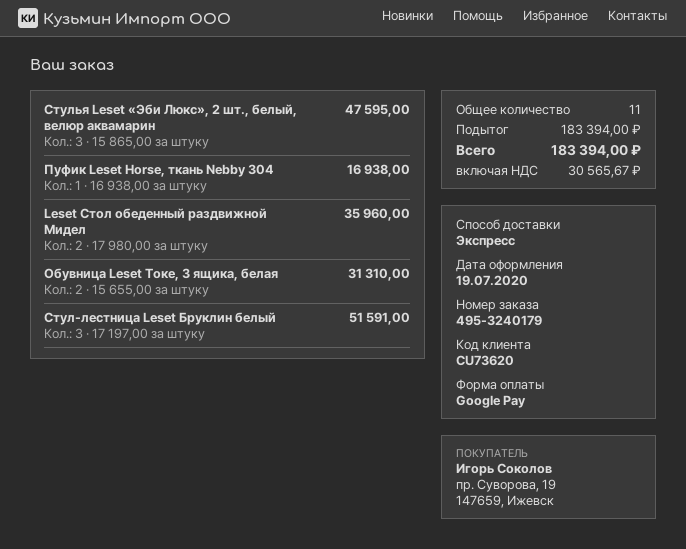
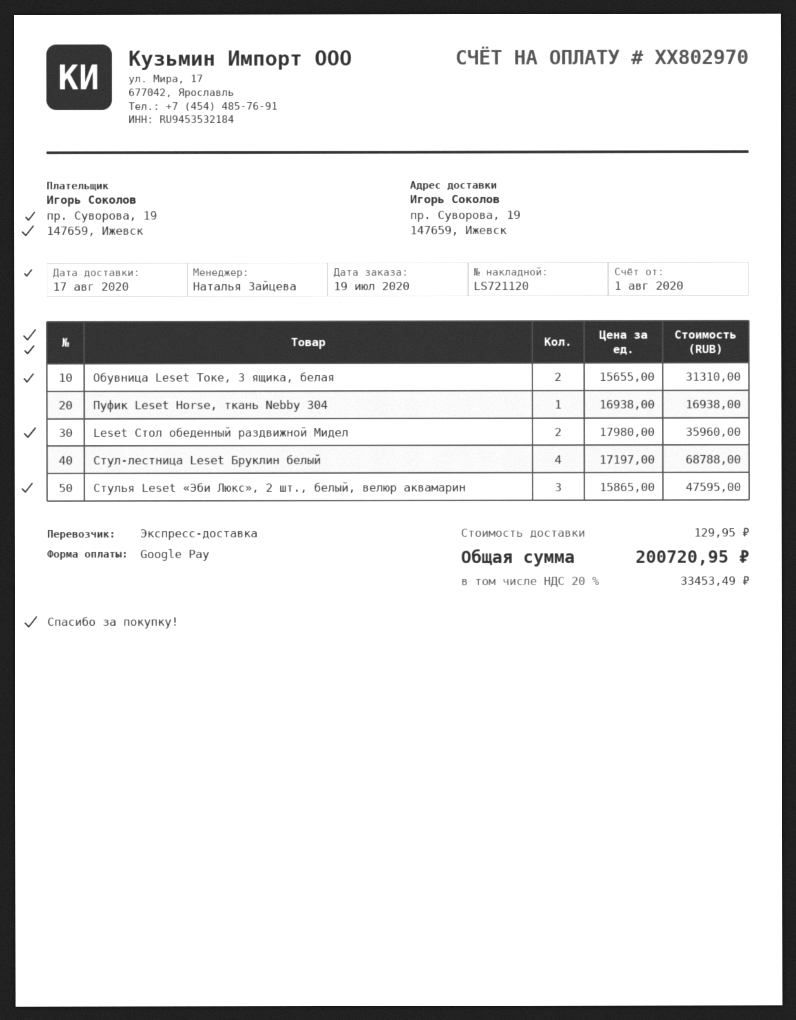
Стул-лестница Leset Бруклин белый: 3 x 17197.00 = 51591.00 -> 4 x 17197.00 = 68788.00
shipping: none -> 129.95
tax: 30565.67 -> 33453.49
total: 183394.00 -> 200720.95

